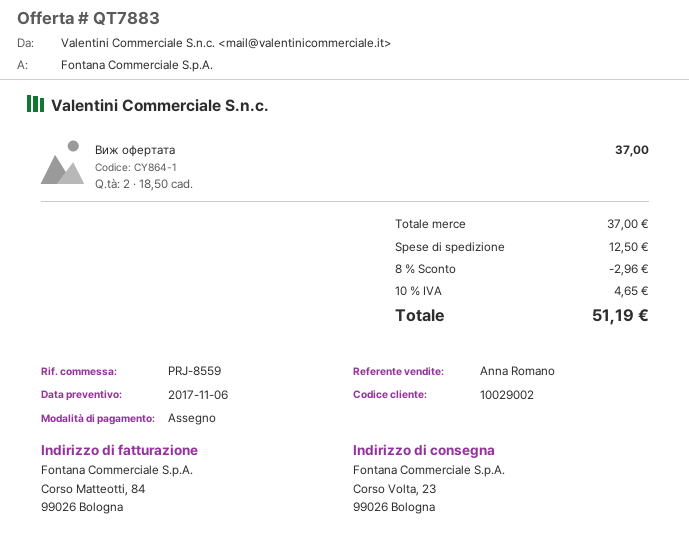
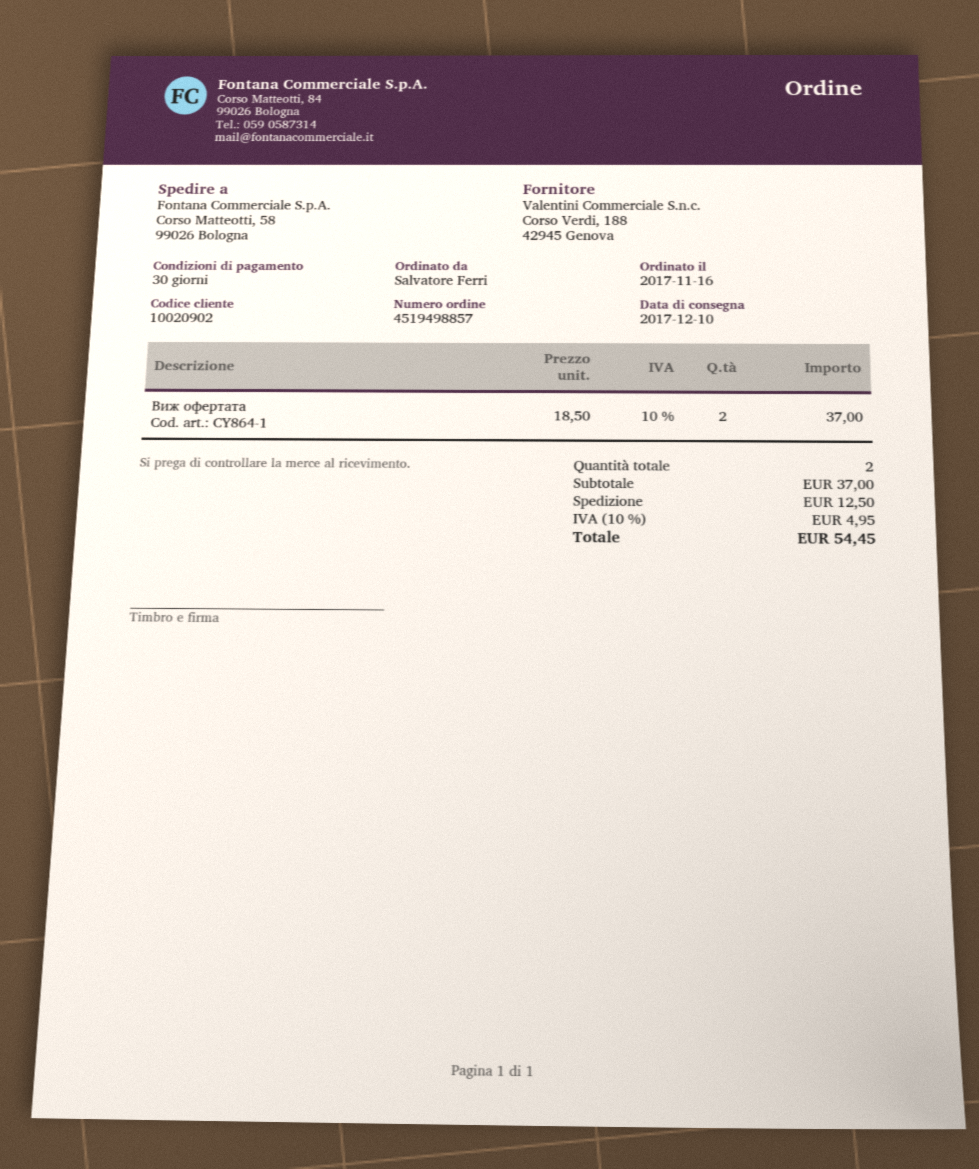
customer number: 10029002 -> 10020902
ship to: Corso Volta, 23, 99026 Bologna -> Corso Matteotti, 58, 99026 Bologna
discount: 8% = 2.96 -> none
tax: 10% = 4.65 -> 10% = 4.95
total: 51.19 -> 54.45

